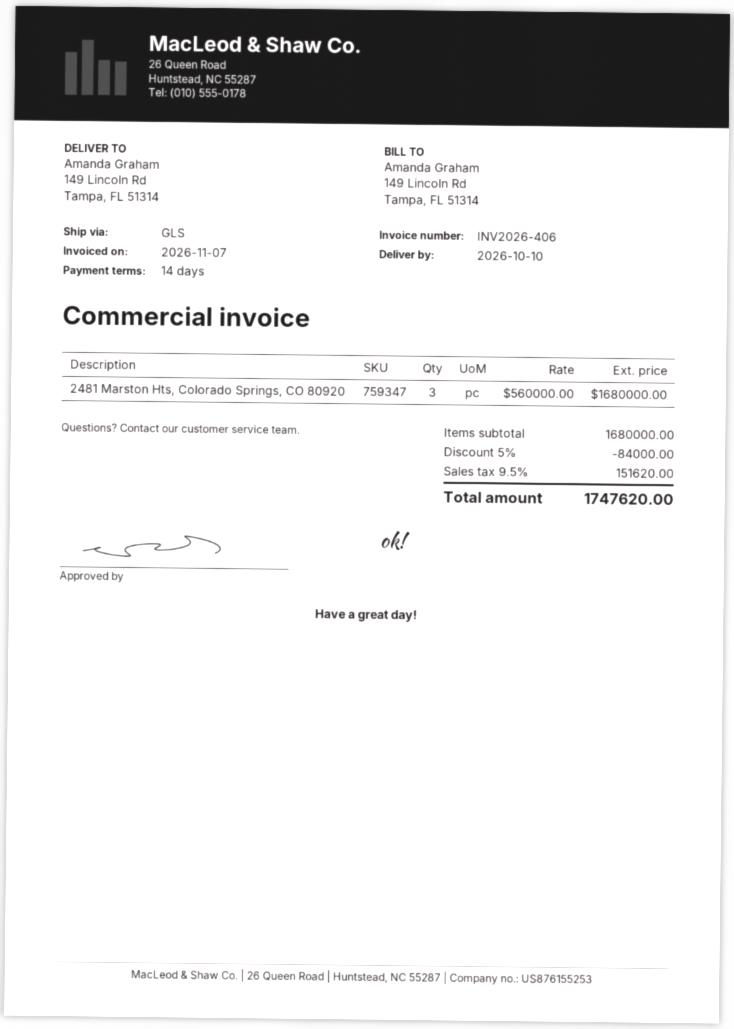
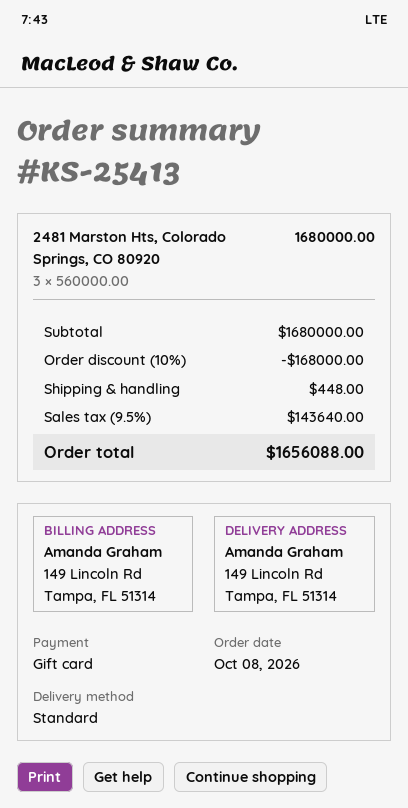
shipping method: GLS -> standard
discount: 5% = 84000.00 -> 10% = 168000.00
shipping: none -> 448.00
tax: 9.5% = 151620.00 -> 9.5% = 143640.00
total: 1747620.00 -> 1656088.00

